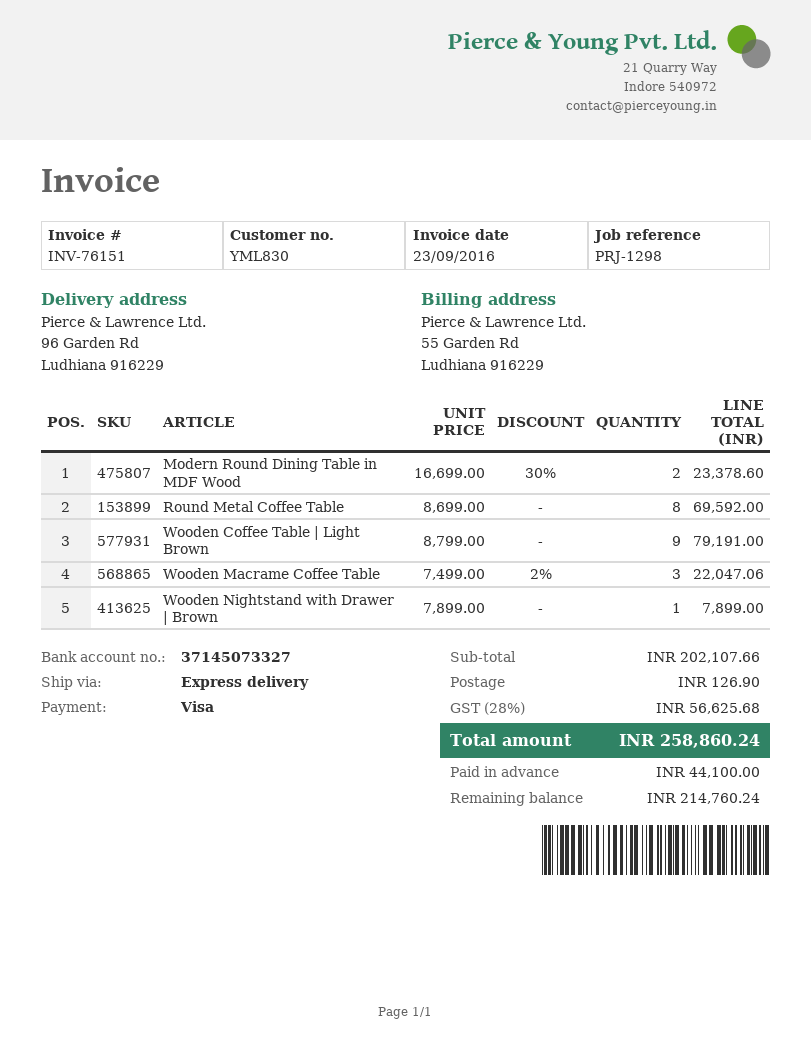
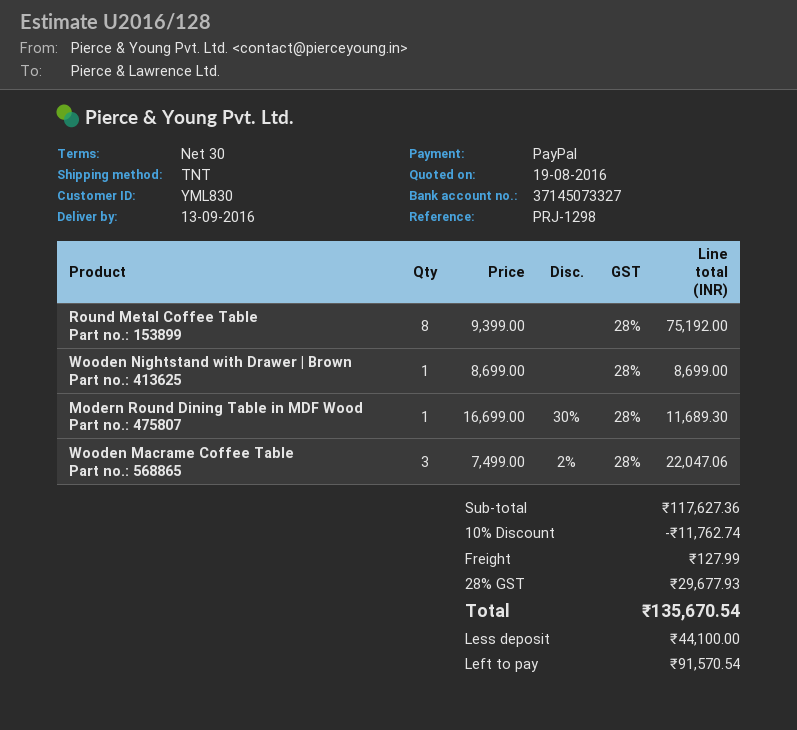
payment method: Visa -> PayPal
shipping method: express -> TNT
Modern Round Dining Table in MDF Wood: 2 x 16699.00 - 30% = 23378.60 -> 1 x 16699.00 - 30% = 11689.30
Round Metal Coffee Table: 8 x 8699.00 = 69592.00 -> 8 x 9399.00 = 75192.00
Wooden Coffee Table | Light Brown: 9 x 8799.00 = 79191.00 -> none
Wooden Nightstand with Drawer | Brown: 1 x 7899.00 = 7899.00 -> 1 x 8699.00 = 8699.00
subtotal: 202107.66 -> 117627.36
discount: none -> 10% = 11762.74
shipping: 126.90 -> 127.99
tax: 28% = 56625.68 -> 28% = 29677.93
total: 258860.24 -> 135670.54
balance: 214760.24 -> 91570.54

